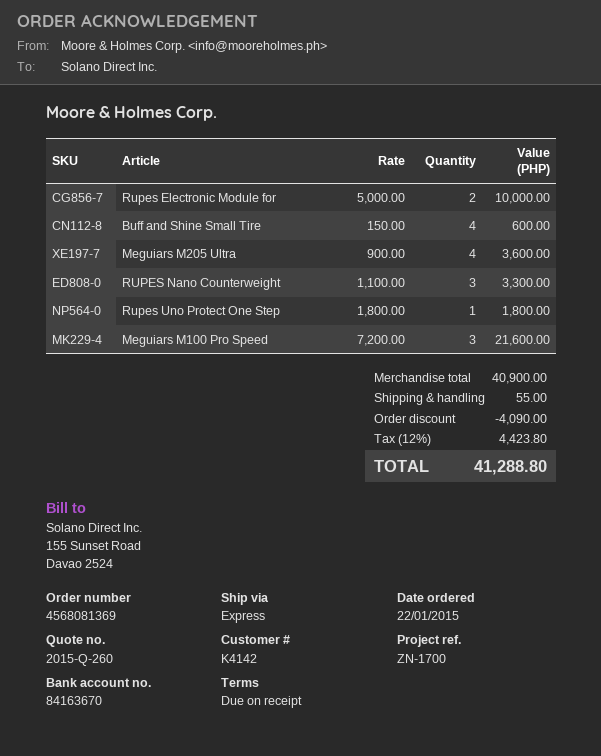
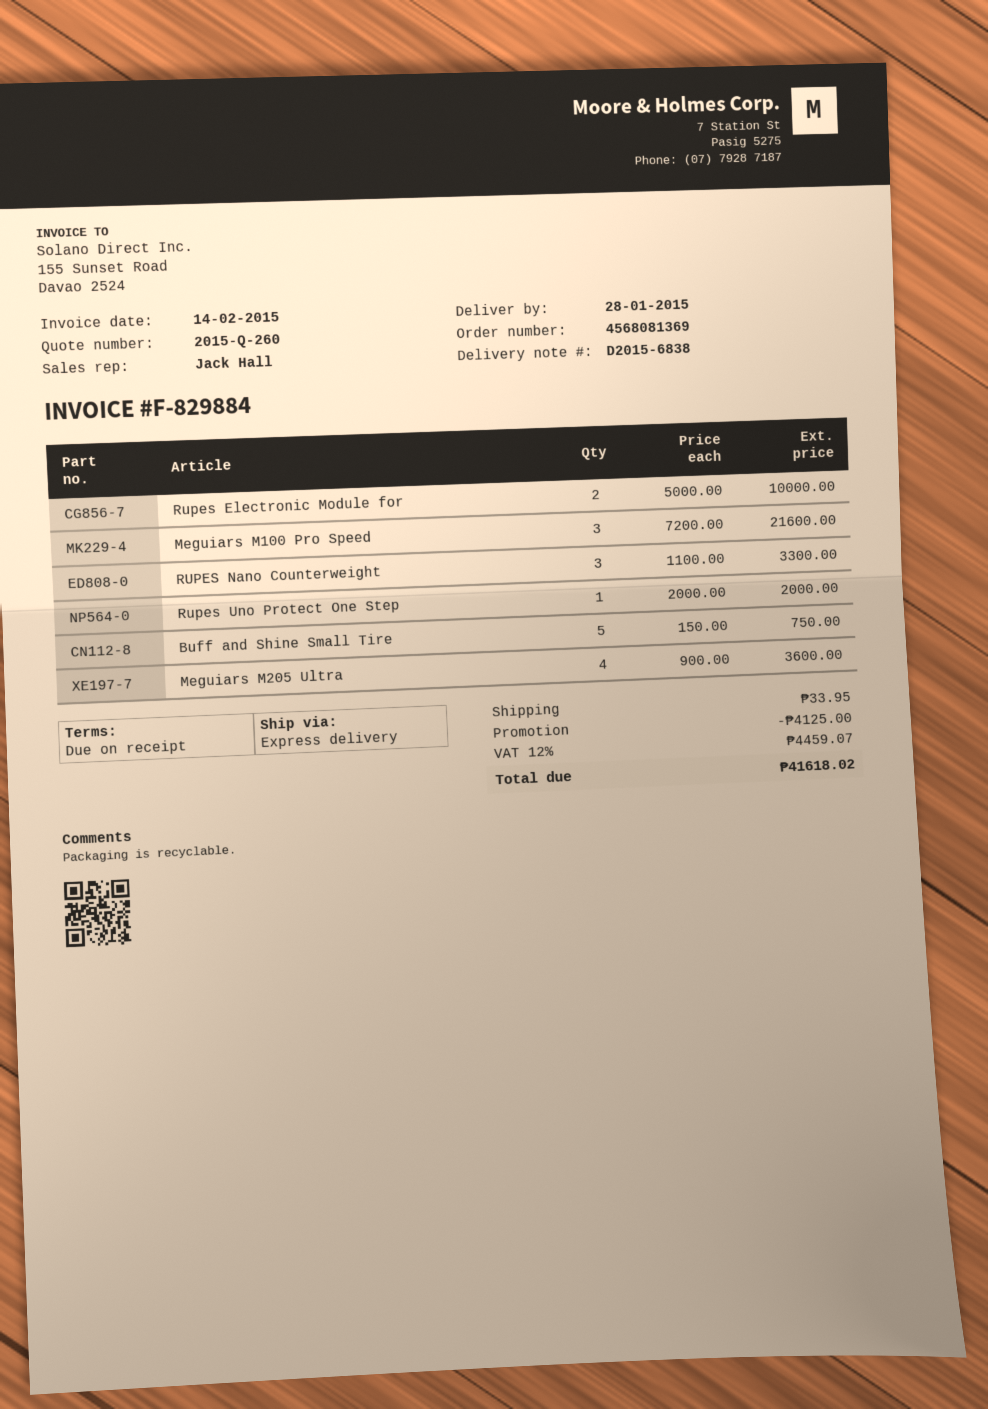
Buff and Shine Small Tire: 4 x 150.00 = 600.00 -> 5 x 150.00 = 750.00
Rupes Uno Protect One Step: 1 x 1800.00 = 1800.00 -> 1 x 2000.00 = 2000.00
discount: 4090.00 -> 4125.00
shipping: 55.00 -> 33.95
tax: 12% = 4423.80 -> 12% = 4459.07
total: 41288.80 -> 41618.02

